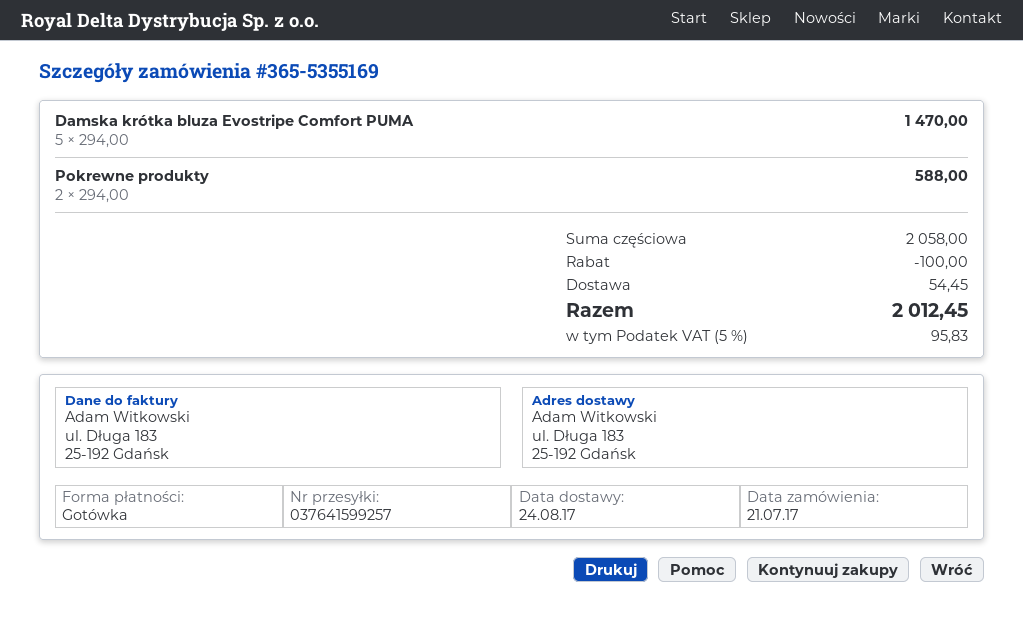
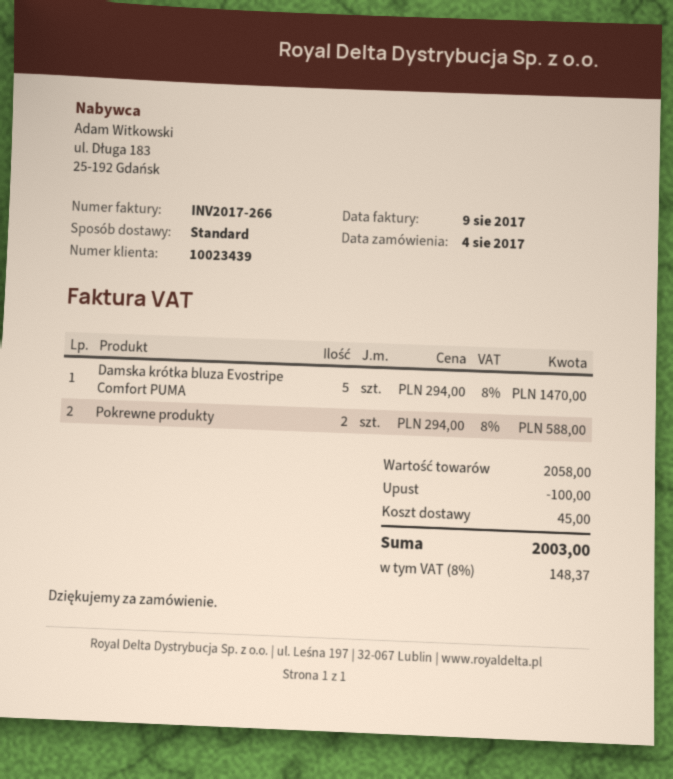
order date: 2017-07-21 -> 2017-08-04
shipping: 54.45 -> 45.00
tax: 5% = 95.83 -> 8% = 148.37
total: 2012.45 -> 2003.00

